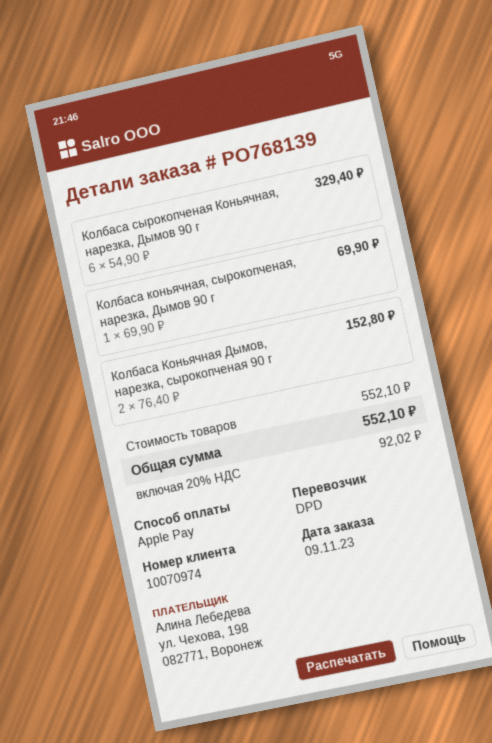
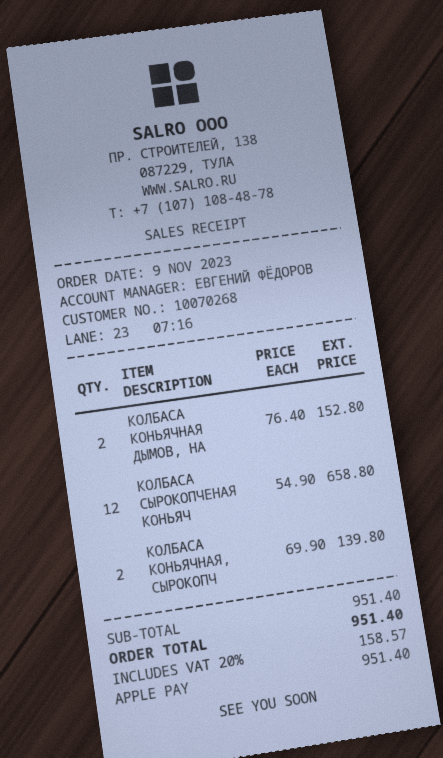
customer number: 10070974 -> 10070268
Колбаса сырокопченая Коньячная, нарезка, Дымов 90 г: 6 x 54.90 = 329.40 -> 12 x 54.90 = 658.80
Колбаса коньячная, сырокопченая, нарезка, Дымов 90 г: 1 x 69.90 = 69.90 -> 2 x 69.90 = 139.80
subtotal: 552.10 -> 951.40
tax: 20% = 92.02 -> 20% = 158.57
total: 552.10 -> 951.40

